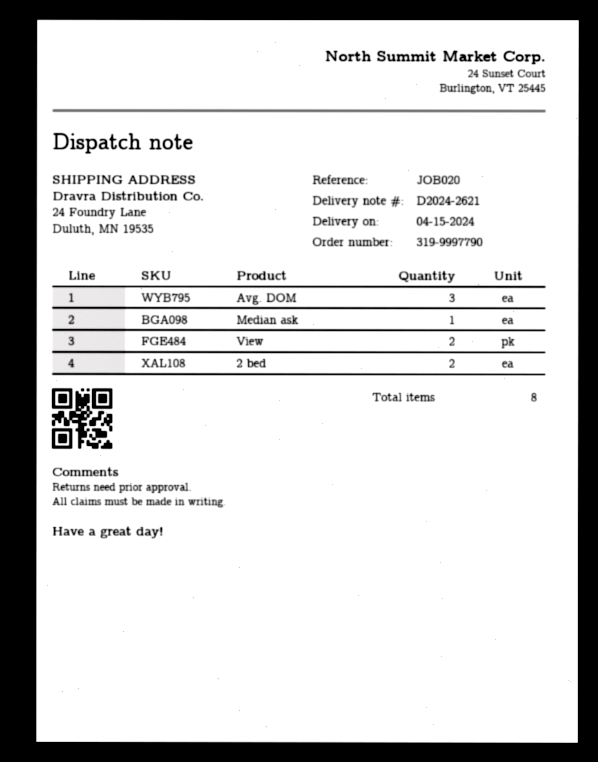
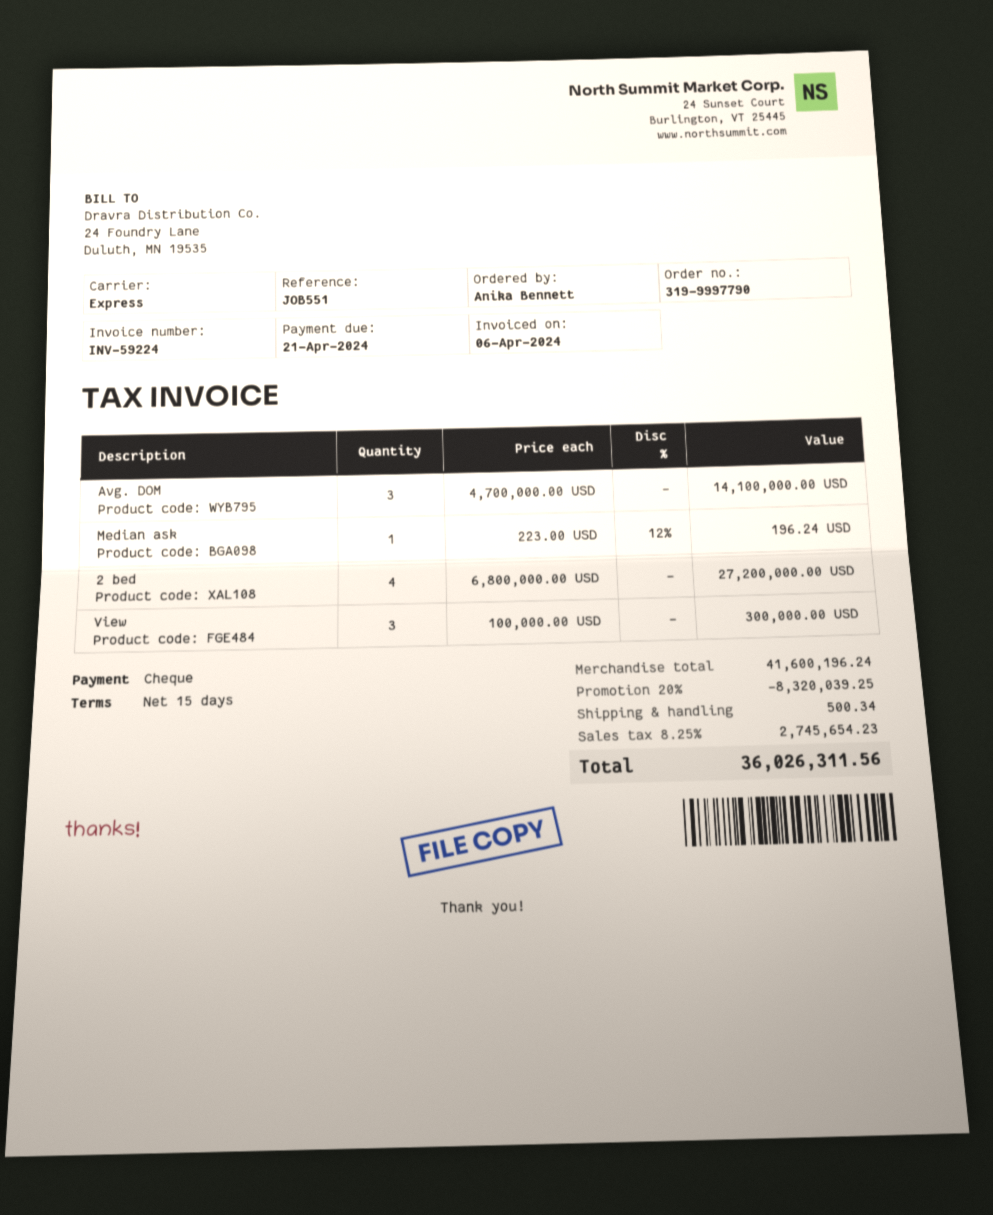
reference: JOB020 -> JOB551
View: 2 -> 3
2 bed: 2 -> 4

